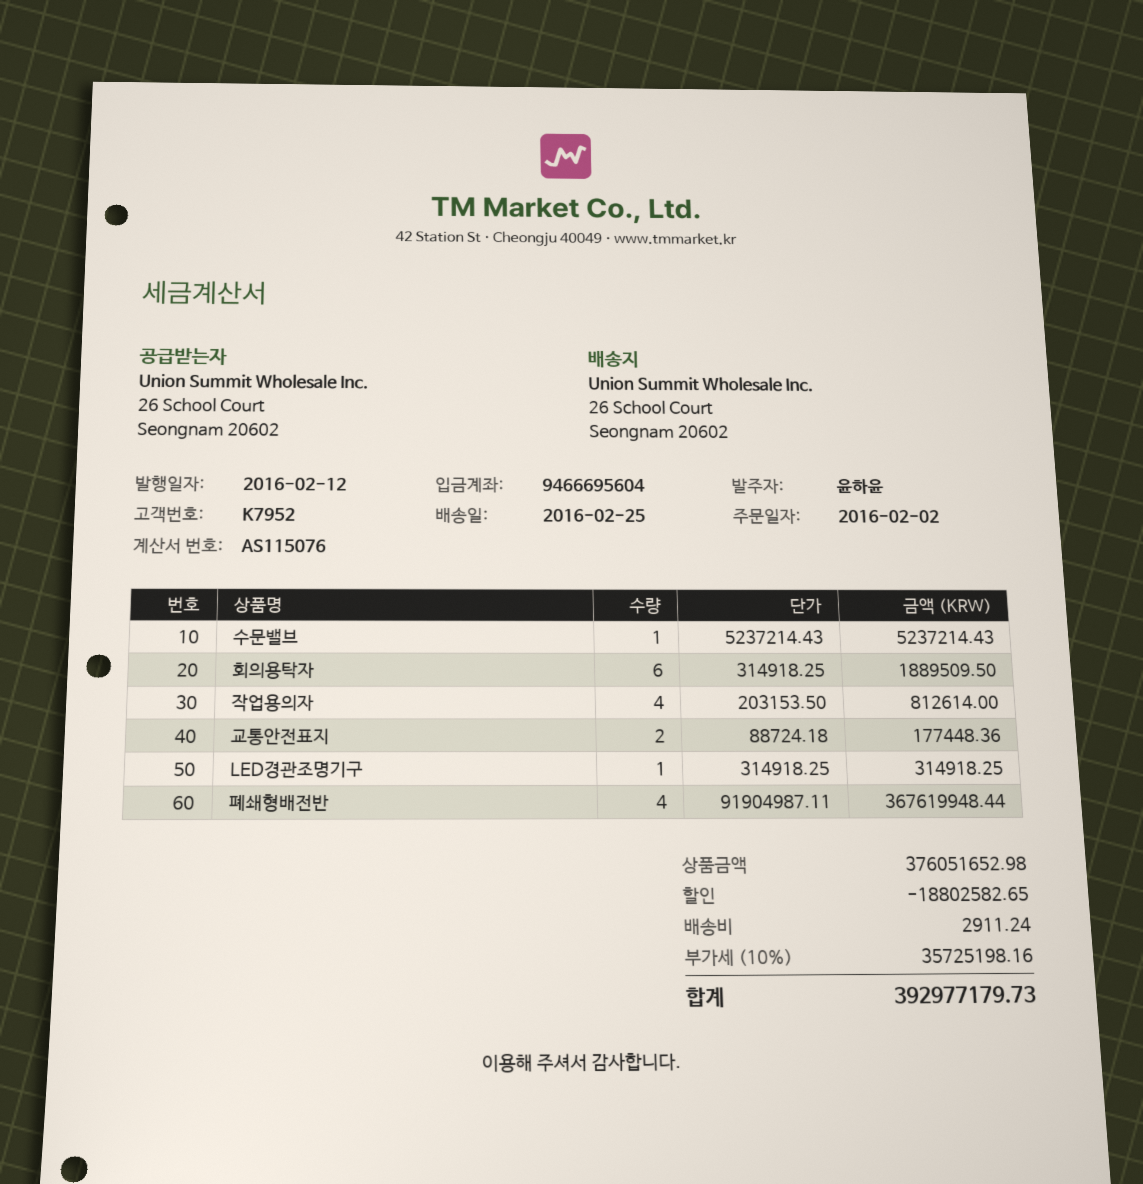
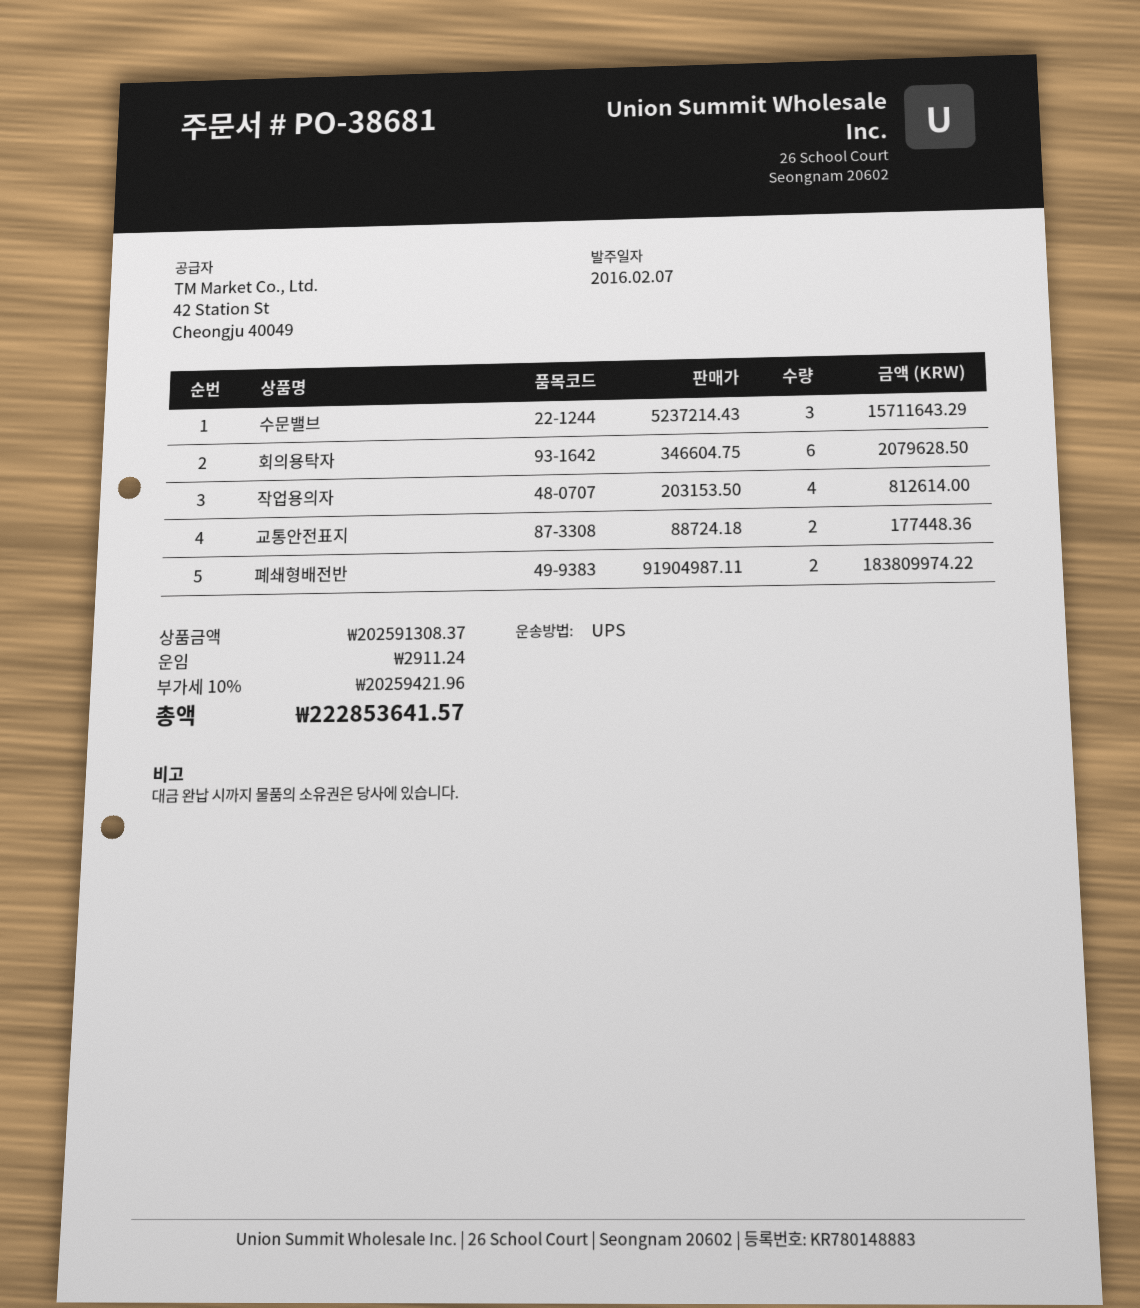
order date: 2016-02-02 -> 2016-02-07
수문밸브: 1 x 5237214.43 = 5237214.43 -> 3 x 5237214.43 = 15711643.29
회의용탁자: 6 x 314918.25 = 1889509.50 -> 6 x 346604.75 = 2079628.50
LED경관조명기구: 1 x 314918.25 = 314918.25 -> none
폐쇄형배전반: 4 x 91904987.11 = 367619948.44 -> 2 x 91904987.11 = 183809974.22
subtotal: 376051652.98 -> 202591308.37
discount: 18802582.65 -> none
tax: 10% = 35725198.16 -> 10% = 20259421.96
total: 392977179.73 -> 222853641.57

